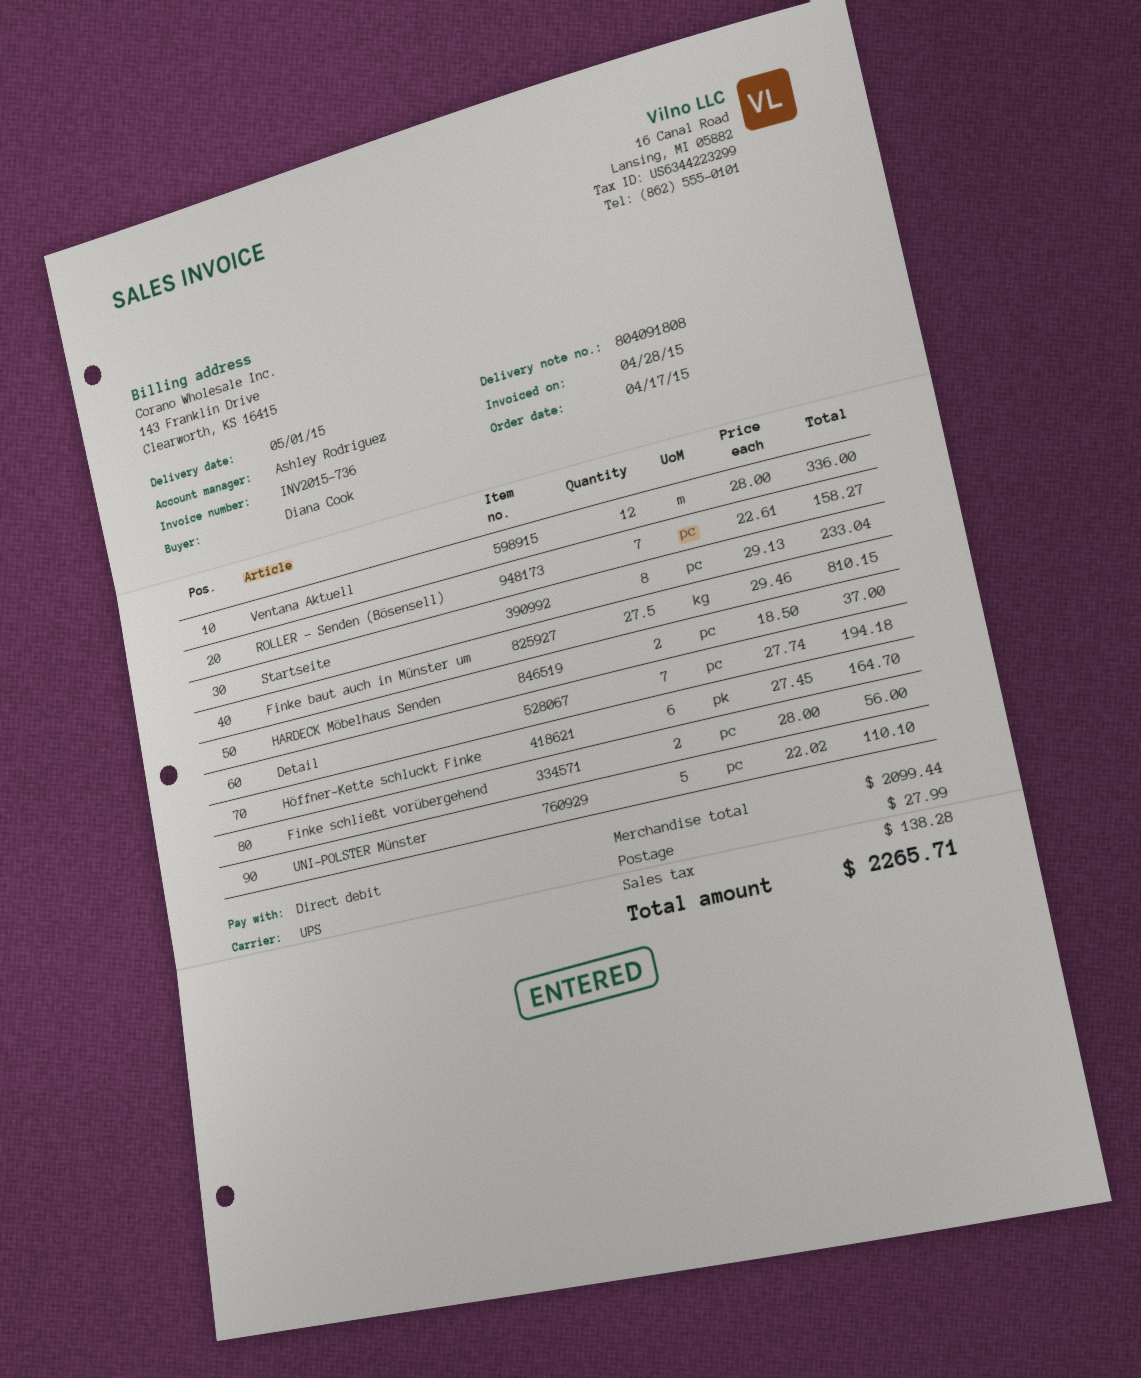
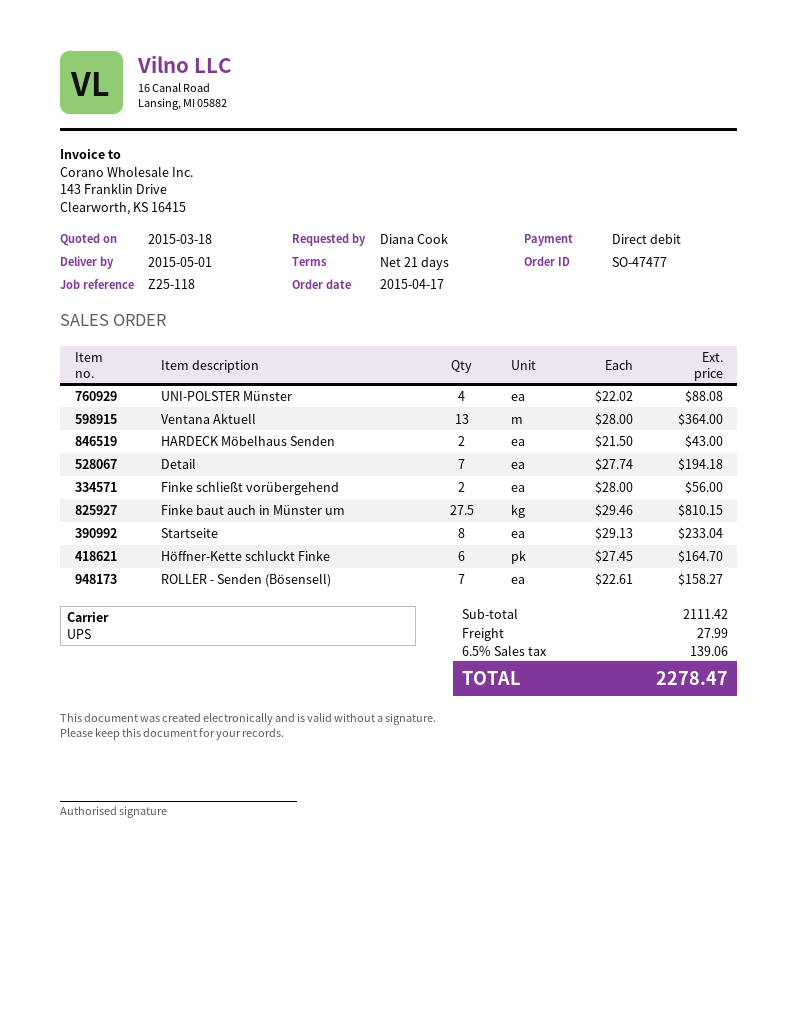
Ventana Aktuell: 12 x 28.00 = 336.00 -> 13 x 28.00 = 364.00
HARDECK Möbelhaus Senden: 2 x 18.50 = 37.00 -> 2 x 21.50 = 43.00
UNI-POLSTER Münster: 5 x 22.02 = 110.10 -> 4 x 22.02 = 88.08
subtotal: 2099.44 -> 2111.42
tax: 138.28 -> 139.06
total: 2265.71 -> 2278.47

